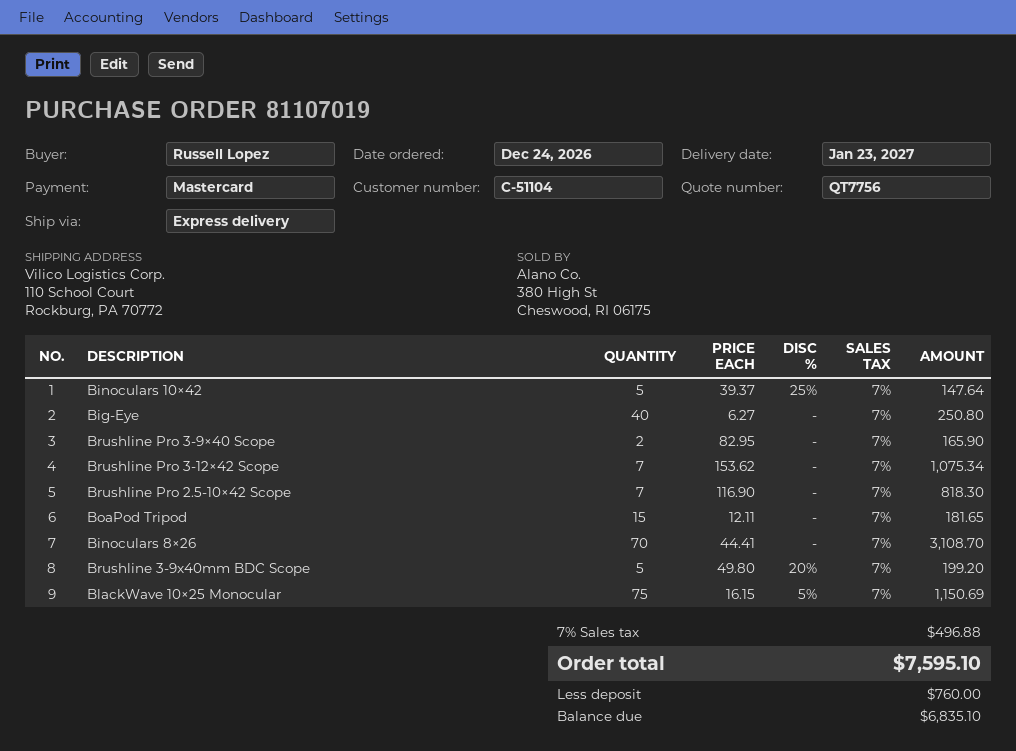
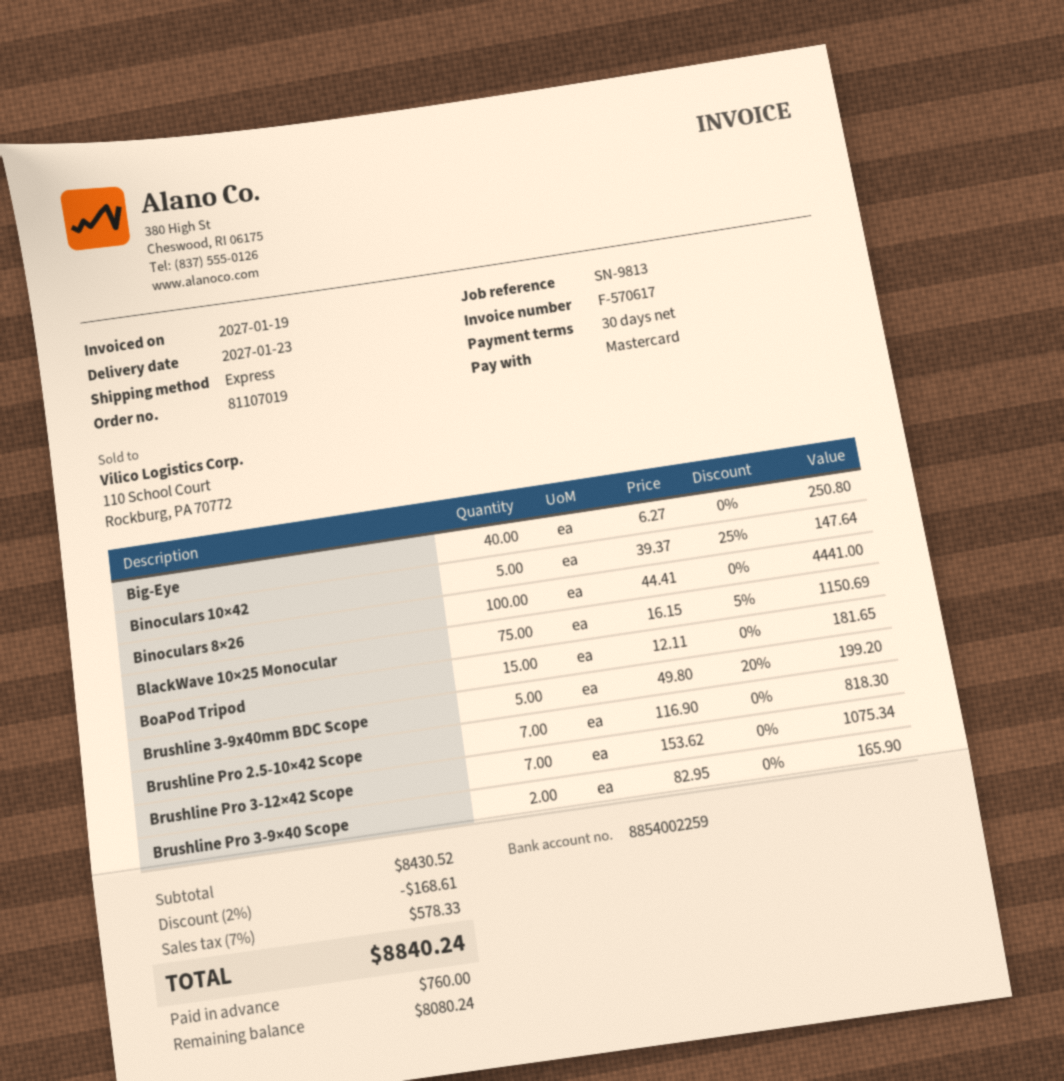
Binoculars 8×26: 70 x 44.41 = 3108.70 -> 100 x 44.41 = 4441.00
discount: none -> 2% = 168.61
tax: 7% = 496.88 -> 7% = 578.33
total: 7595.10 -> 8840.24
balance: 6835.10 -> 8080.24

